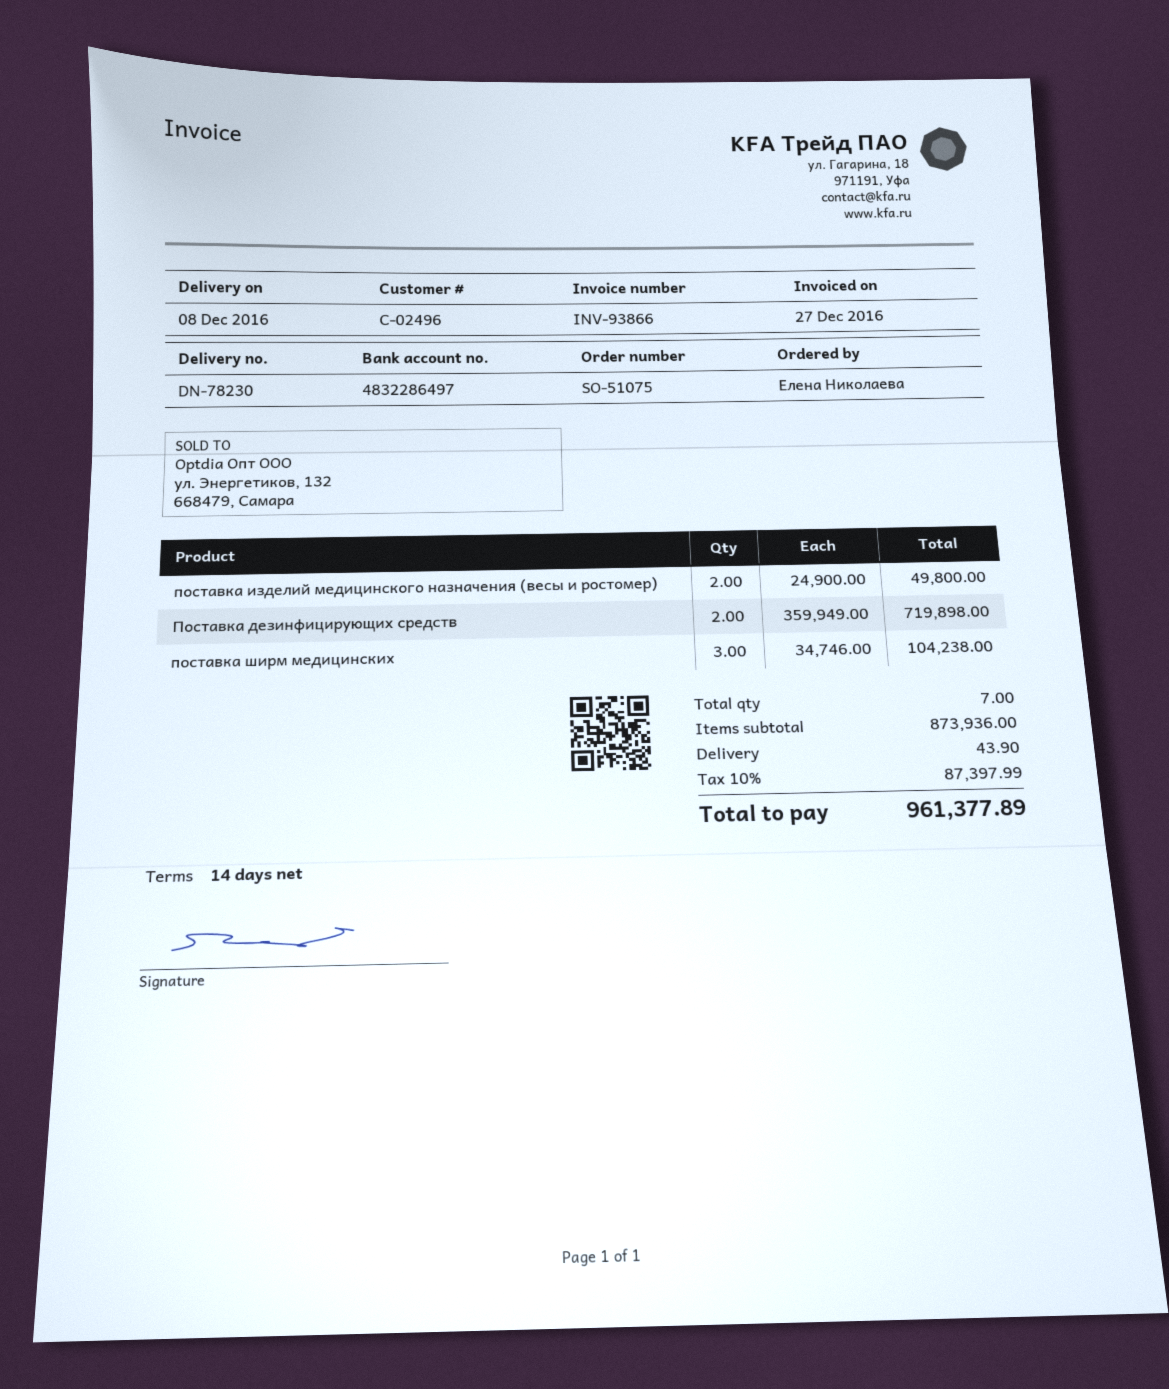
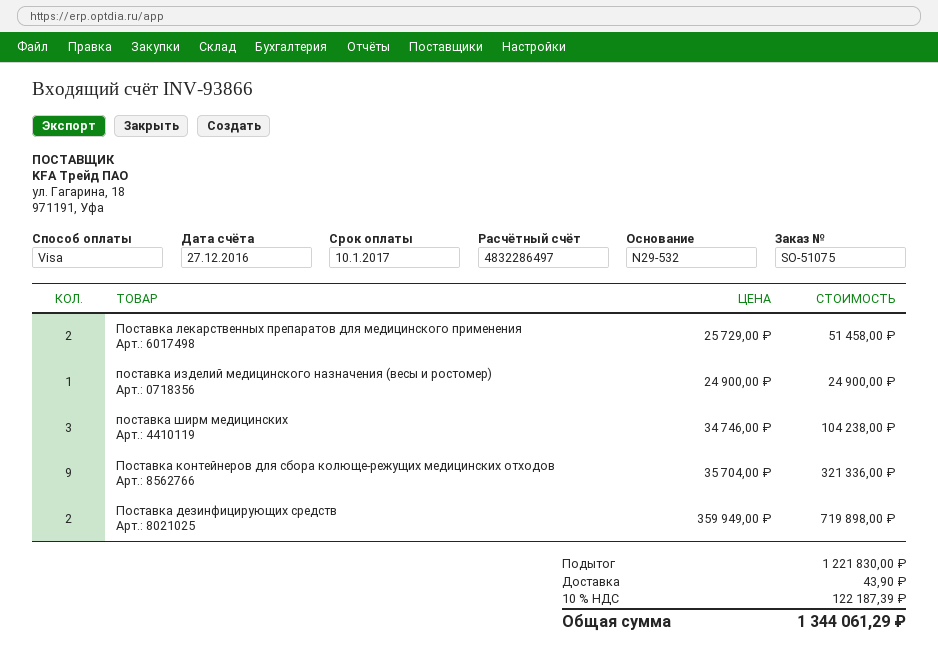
поставка изделий медицинского назначения (весы и ростомер): 2 x 24900.00 = 49800.00 -> 1 x 24900.00 = 24900.00
Поставка лекарственных препаратов для медицинского применения: none -> 2 x 25729.00 = 51458.00
Поставка контейнеров для сбора колюще-режущих медицинских отходов: none -> 9 x 35704.00 = 321336.00
subtotal: 873936.00 -> 1221830.00
tax: 10% = 87397.99 -> 10% = 122187.39
total: 961377.89 -> 1344061.29

